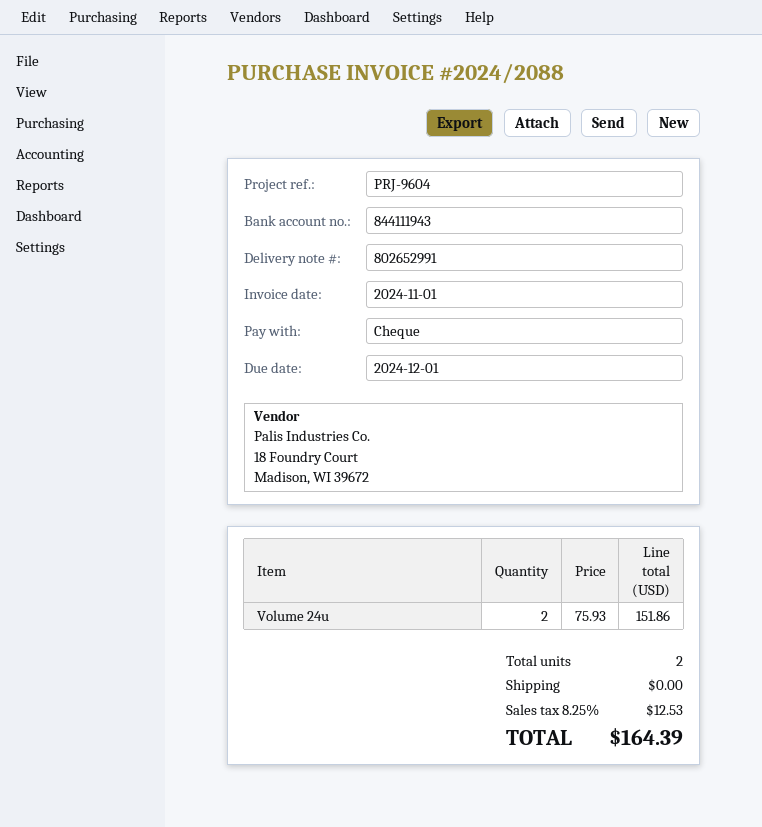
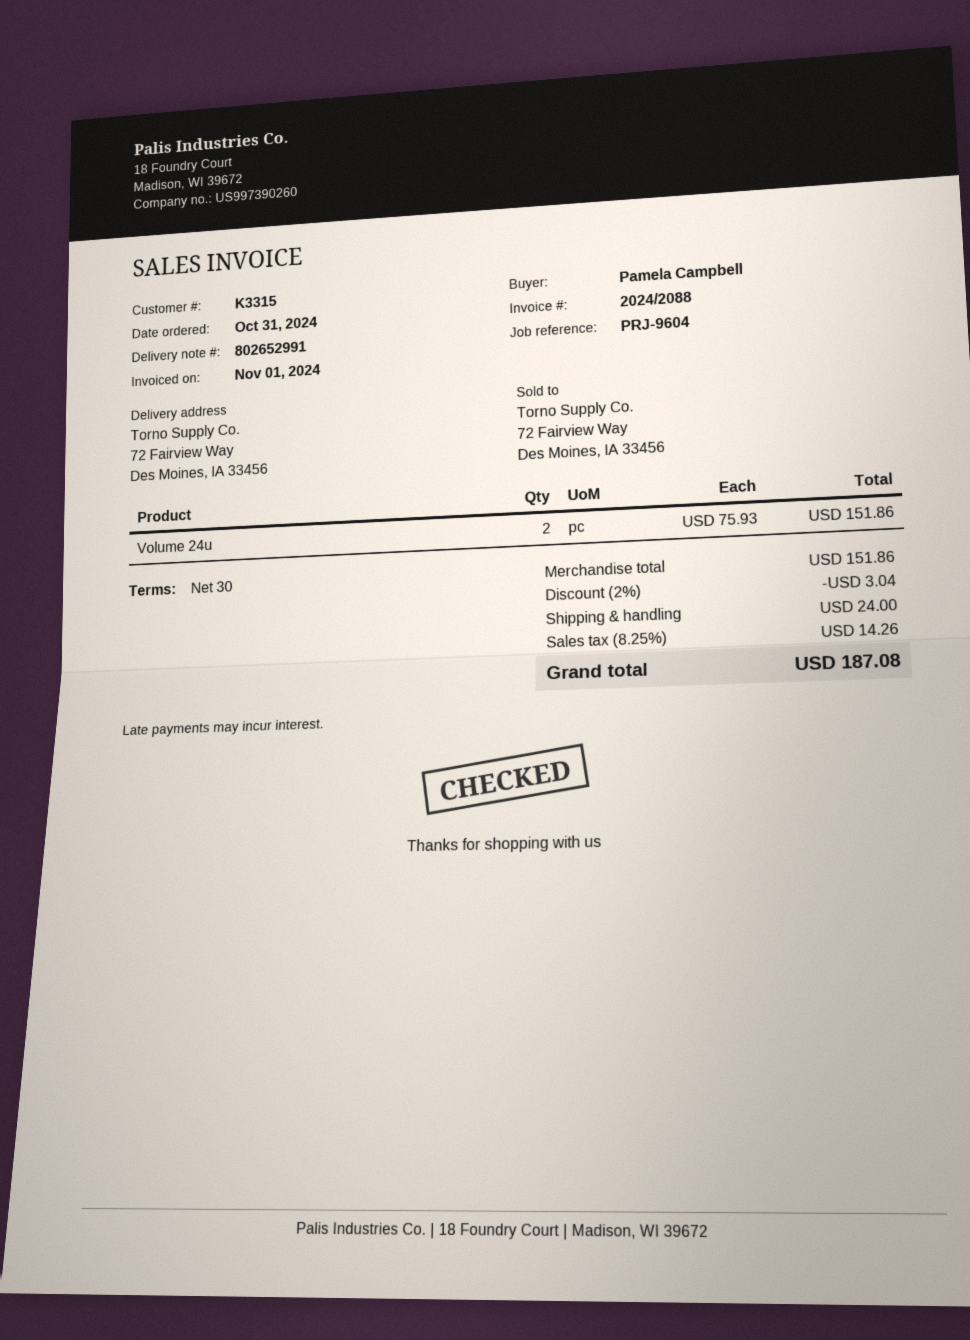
discount: none -> 2% = 3.04
shipping: 0.00 -> 24.00
tax: 8.25% = 12.53 -> 8.25% = 14.26
total: 164.39 -> 187.08

